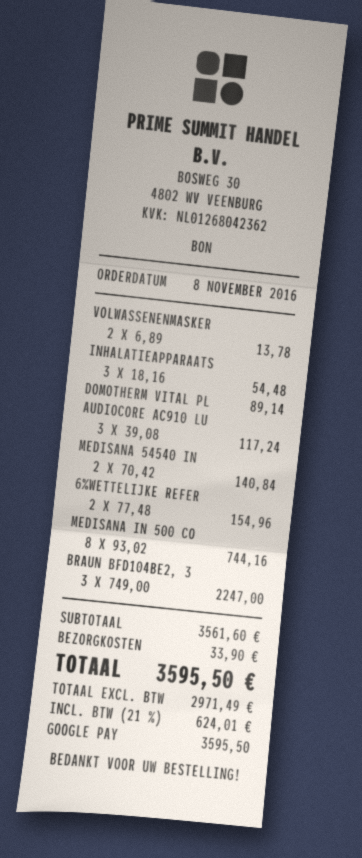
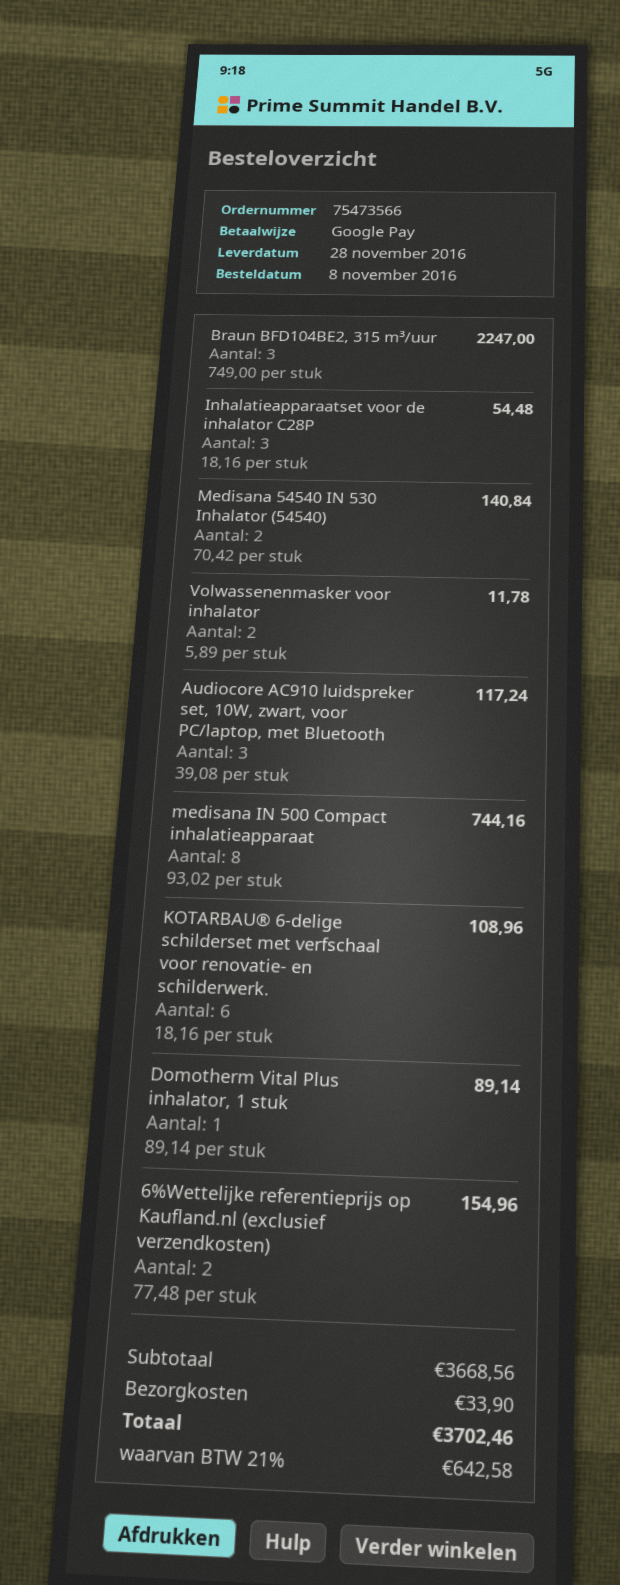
VOLWASSENENMASKER: 2 x 6.89 = 13.78 -> 2 x 5.89 = 11.78
KOTARBAU® 6-delige schilderset met verfschaal voor renovatie- en schilderwerk.: none -> 6 x 18.16 = 108.96
subtotal: 3561.60 -> 3668.56
tax: 21% = 624.01 -> 21% = 642.58
total: 3595.50 -> 3702.46

